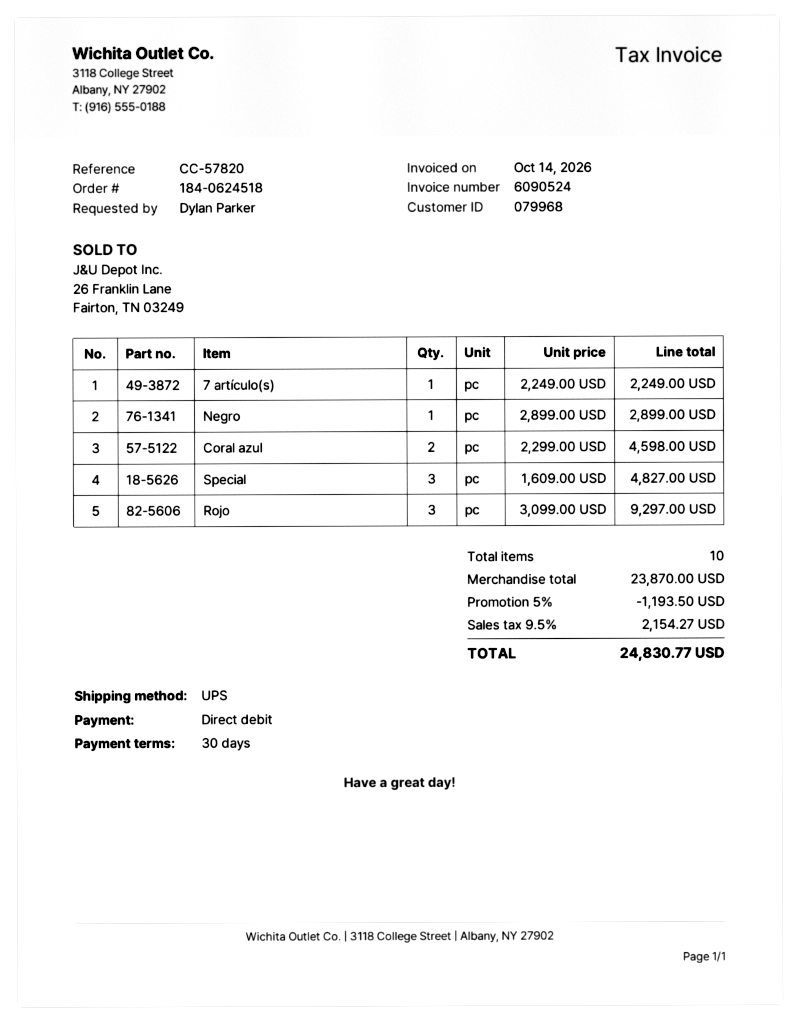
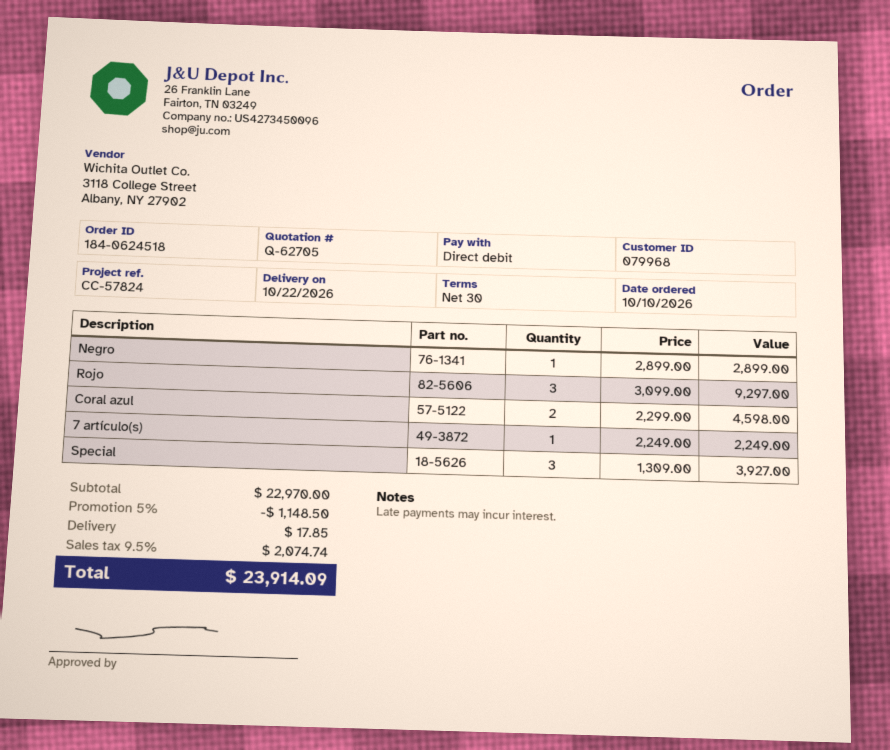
reference: CC-57820 -> CC-57824
Special: 3 x 1609.00 = 4827.00 -> 3 x 1309.00 = 3927.00
subtotal: 23870.00 -> 22970.00
discount: 5% = 1193.50 -> 5% = 1148.50
shipping: none -> 17.85
tax: 9.5% = 2154.27 -> 9.5% = 2074.74
total: 24830.77 -> 23914.09

